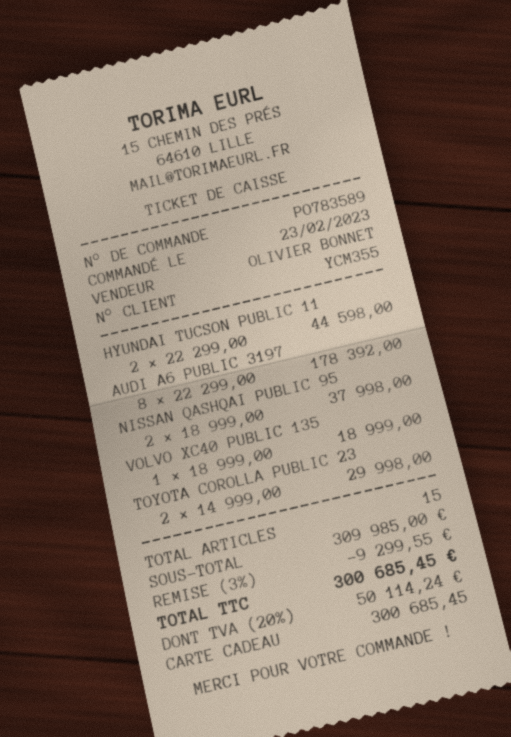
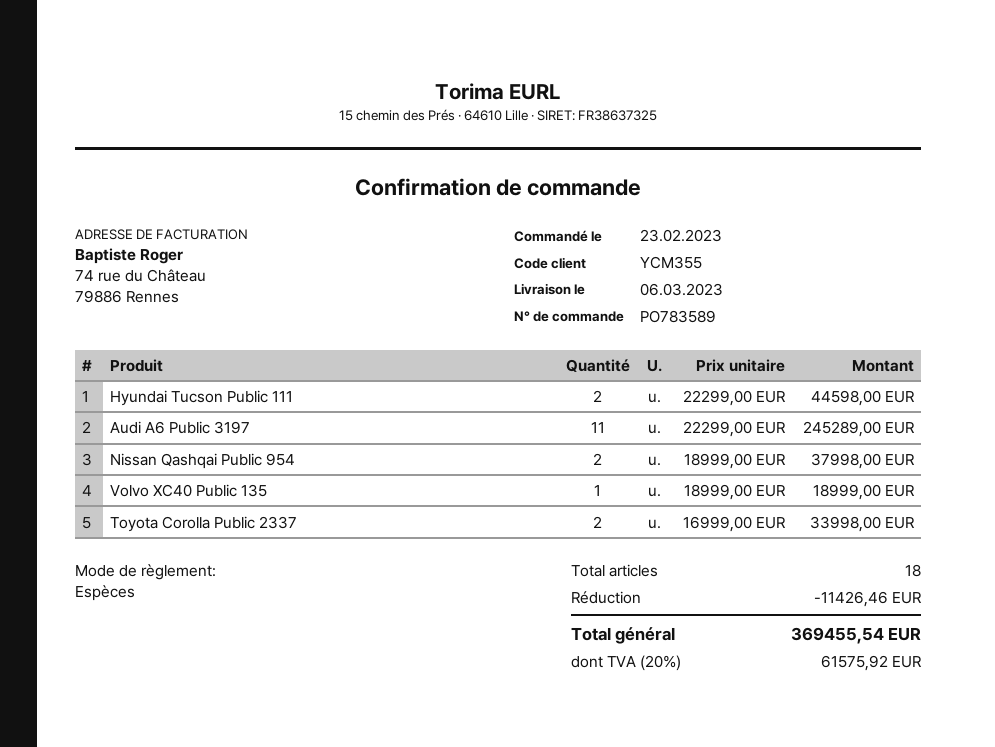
payment method: gift card -> cash
AUDI A6 PUBLIC 3197: 8 x 22299.00 = 178392.00 -> 11 x 22299.00 = 245289.00
TOYOTA COROLLA PUBLIC 23: 2 x 14999.00 = 29998.00 -> 2 x 16999.00 = 33998.00
total quantity: 15 -> 18
discount: 9299.55 -> 11426.46
tax: 20% = 50114.24 -> 20% = 61575.92
total: 300685.45 -> 369455.54

